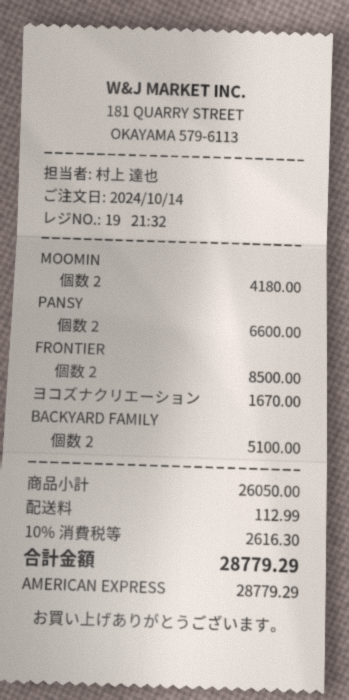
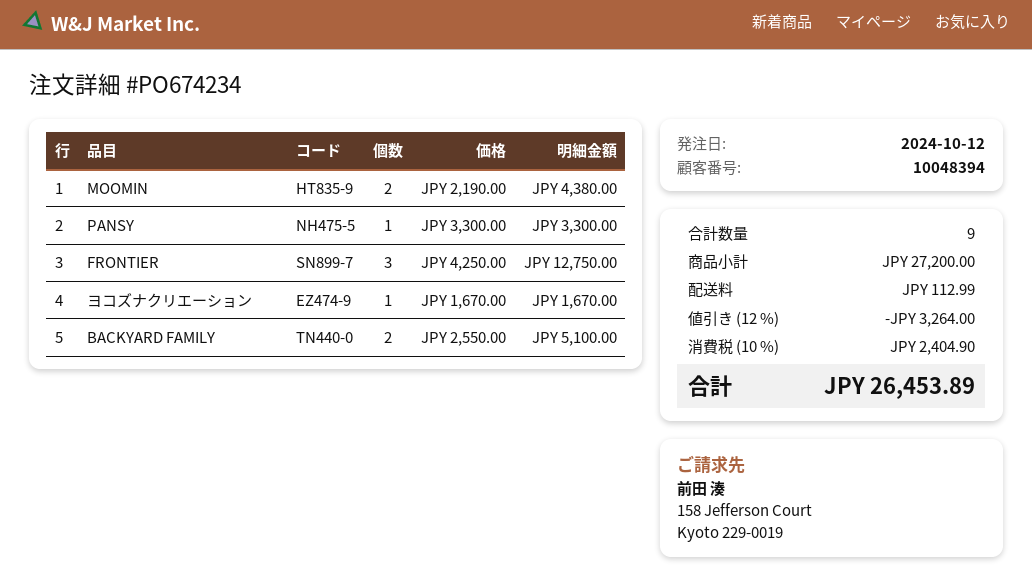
order date: 2024-10-14 -> 2024-10-12
MOOMIN: 2 for 4180.00 -> 2 for 4380.00
PANSY: 2 for 6600.00 -> 1 for 3300.00
FRONTIER: 2 for 8500.00 -> 3 for 12750.00
subtotal: 26050.00 -> 27200.00
discount: none -> 12% = 3264.00
tax: 10% = 2616.30 -> 10% = 2404.90
total: 28779.29 -> 26453.89

